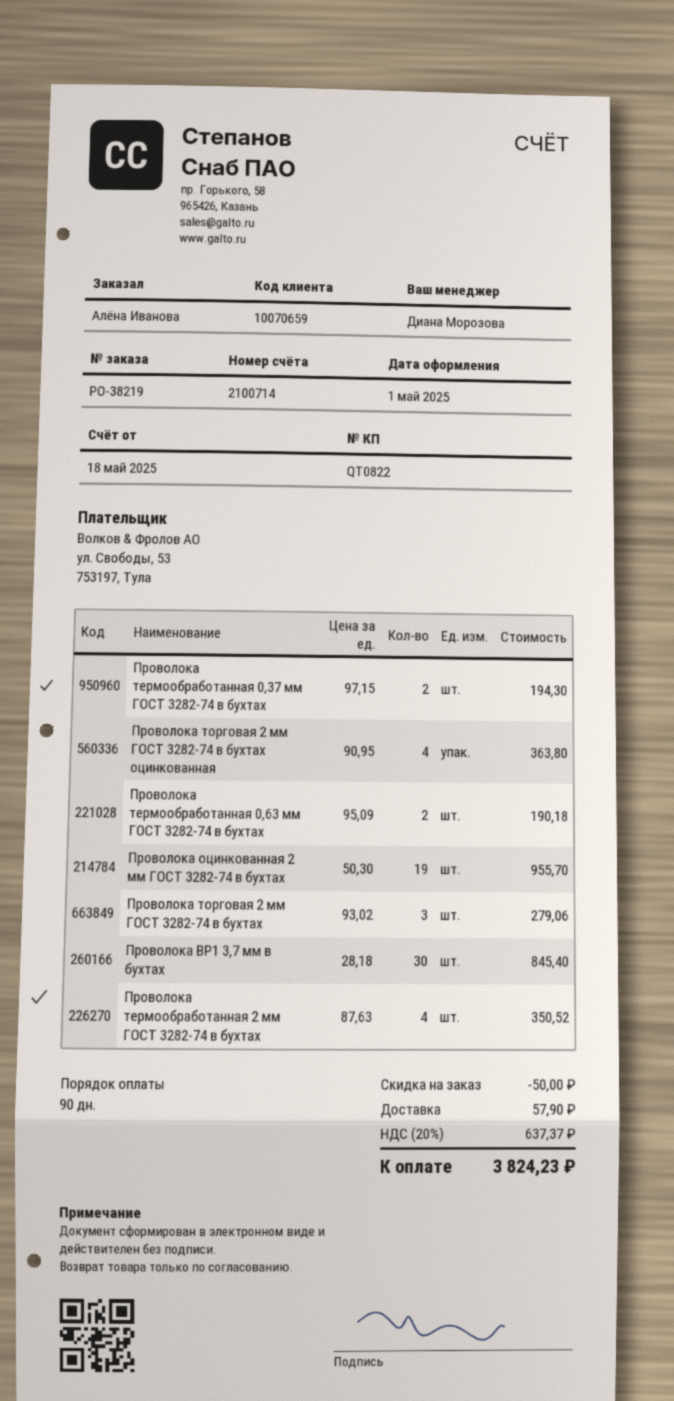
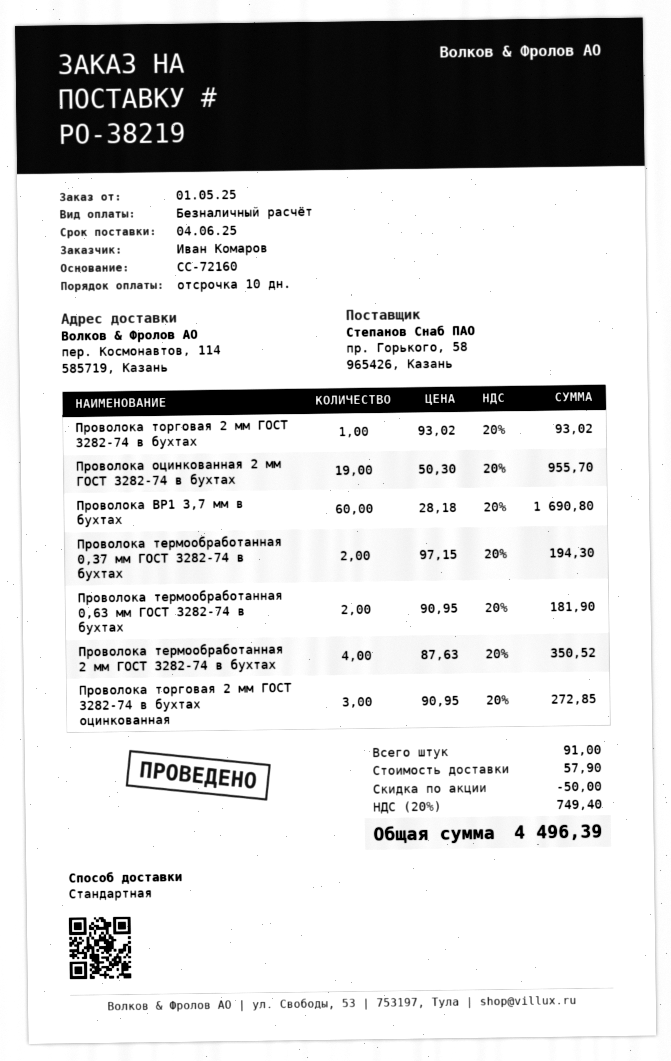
payment terms: 90 days -> 10 days
ordered by: Алёна Иванова -> Иван Комаров
Проволока торговая 2 мм ГОСТ 3282-74 в бухтах оцинкованная: 4 x 90.95 = 363.80 -> 3 x 90.95 = 272.85
Проволока термообработанная 0,63 мм ГОСТ 3282-74 в бухтах: 2 x 95.09 = 190.18 -> 2 x 90.95 = 181.90
Проволока торговая 2 мм ГОСТ 3282-74 в бухтах: 3 x 93.02 = 279.06 -> 1 x 93.02 = 93.02
Проволока ВР1 3,7 мм в бухтах: 30 x 28.18 = 845.40 -> 60 x 28.18 = 1690.80
tax: 20% = 637.37 -> 20% = 749.40
total: 3824.23 -> 4496.39

